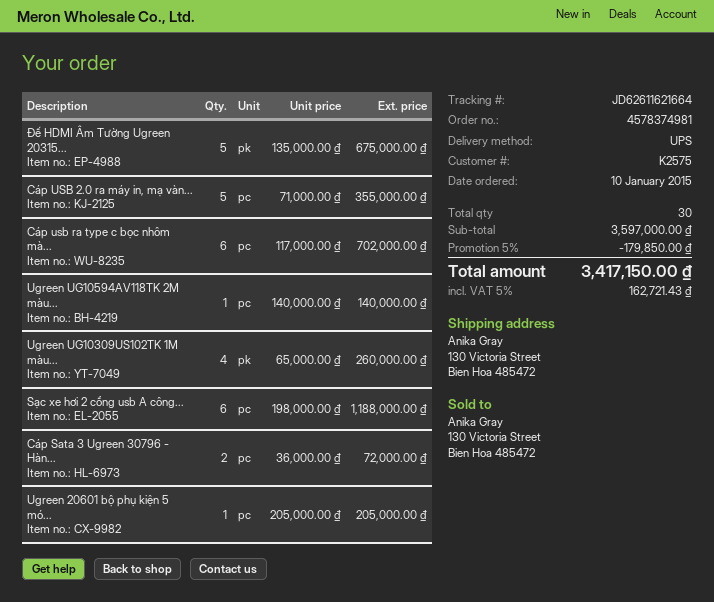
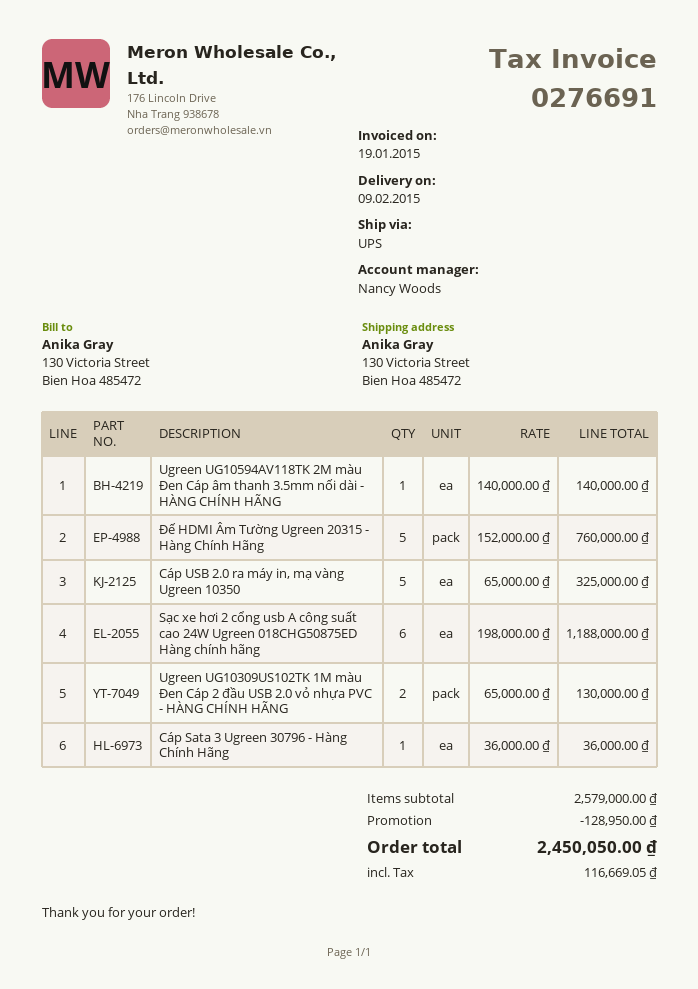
Đế HDMI Âm Tường Ugreen 20315...: 5 x 135000.00 = 675000.00 -> 5 x 152000.00 = 760000.00
Cáp USB 2.0 ra máy in, mạ vàn...: 5 x 71000.00 = 355000.00 -> 5 x 65000.00 = 325000.00
Cáp usb ra type c bọc nhôm mà...: 6 x 117000.00 = 702000.00 -> none
Ugreen UG10309US102TK 1M màu...: 4 x 65000.00 = 260000.00 -> 2 x 65000.00 = 130000.00
Cáp Sata 3 Ugreen 30796 - Hàn...: 2 x 36000.00 = 72000.00 -> 1 x 36000.00 = 36000.00
Ugreen 20601 bộ phụ kiện 5 mó...: 1 x 205000.00 = 205000.00 -> none
subtotal: 3597000.00 -> 2579000.00
discount: 179850.00 -> 128950.00
tax: 162721.43 -> 116669.05
total: 3417150.00 -> 2450050.00

